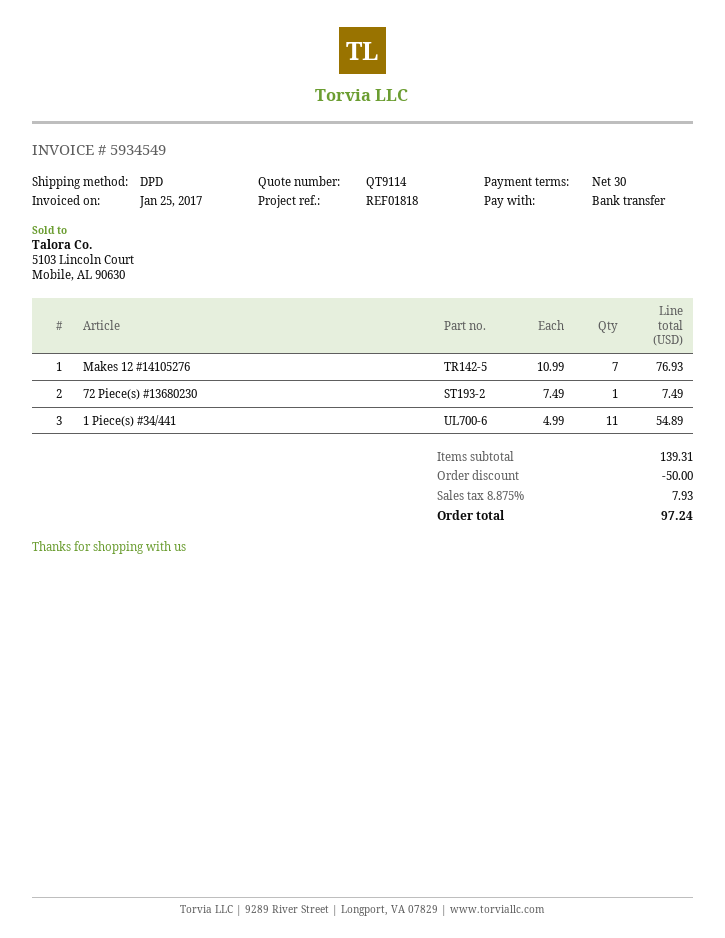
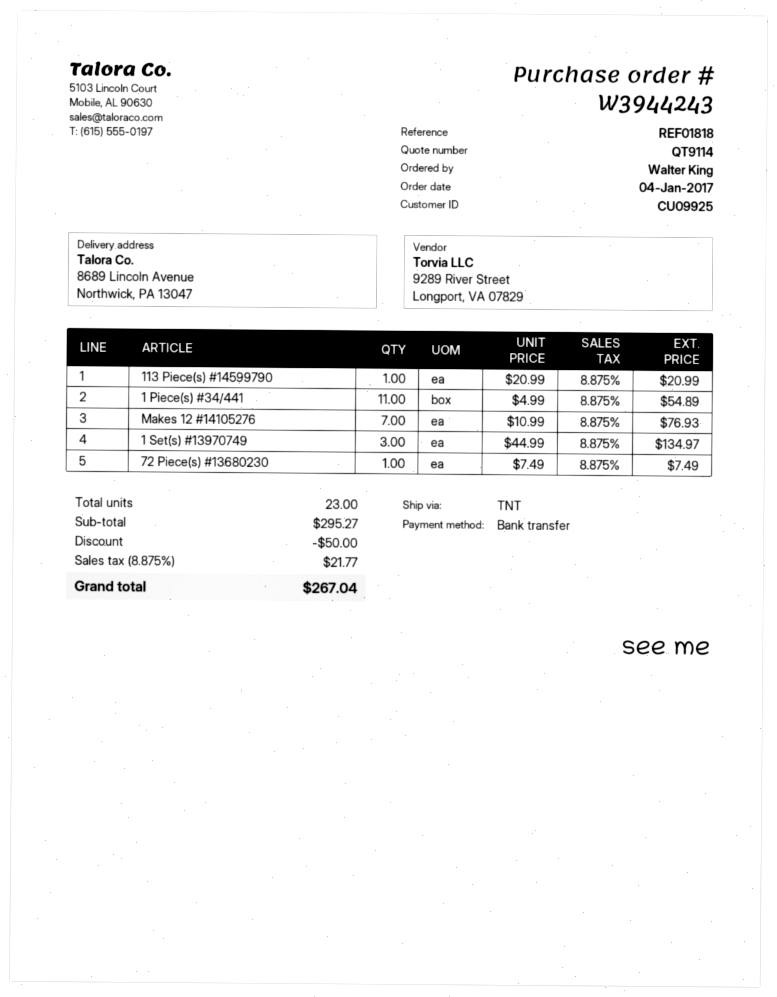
shipping method: DPD -> TNT
113 Piece(s) #14599790: none -> 1 x 20.99 = 20.99
1 Set(s) #13970749: none -> 3 x 44.99 = 134.97
subtotal: 139.31 -> 295.27
tax: 8.875% = 7.93 -> 8.875% = 21.77
total: 97.24 -> 267.04

